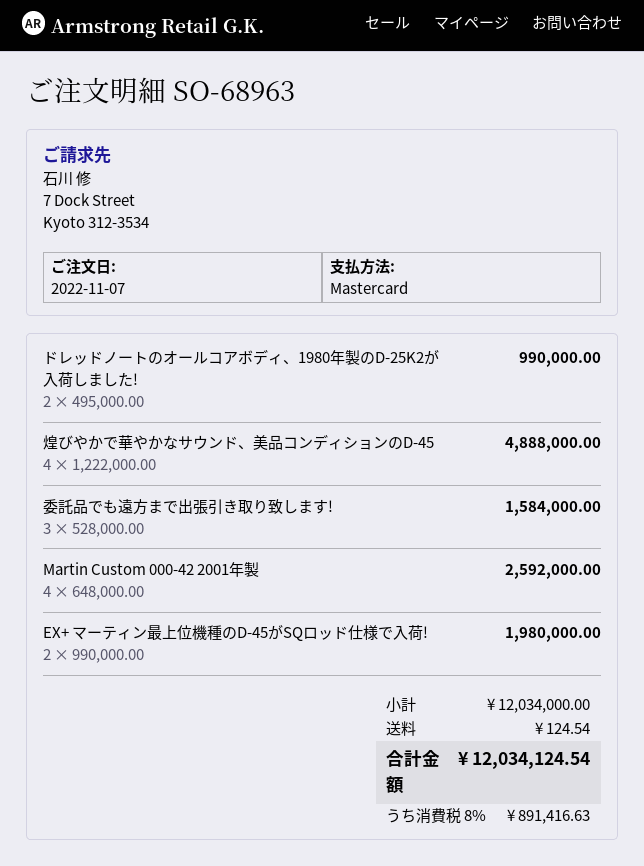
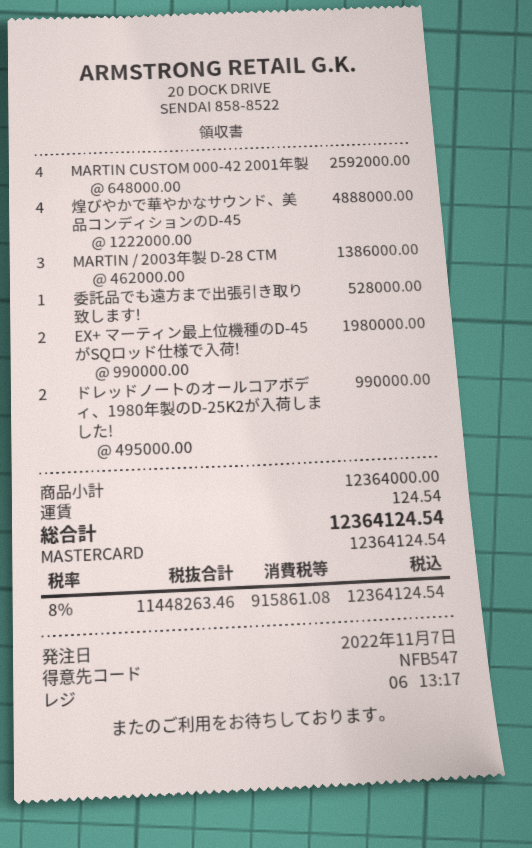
委託品でも遠方まで出張引き取り致します!: 3 x 528000.00 = 1584000.00 -> 1 x 528000.00 = 528000.00
MARTIN / 2003年製 D-28 CTM: none -> 3 x 462000.00 = 1386000.00
subtotal: 12034000.00 -> 12364000.00
tax: 8% = 891416.63 -> 8% = 915861.08
total: 12034124.54 -> 12364124.54

